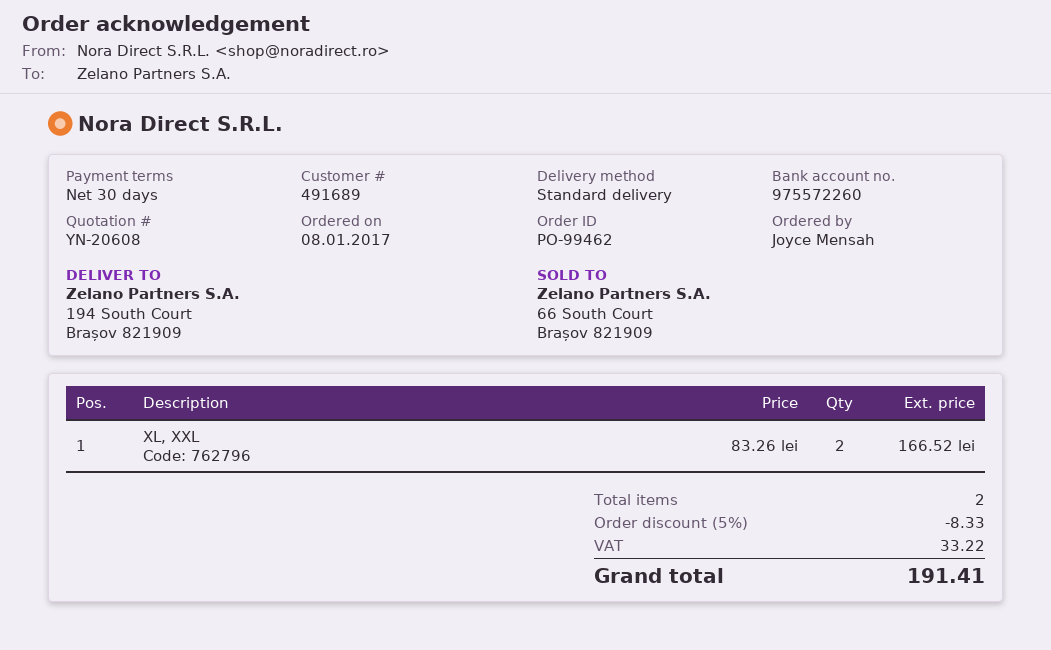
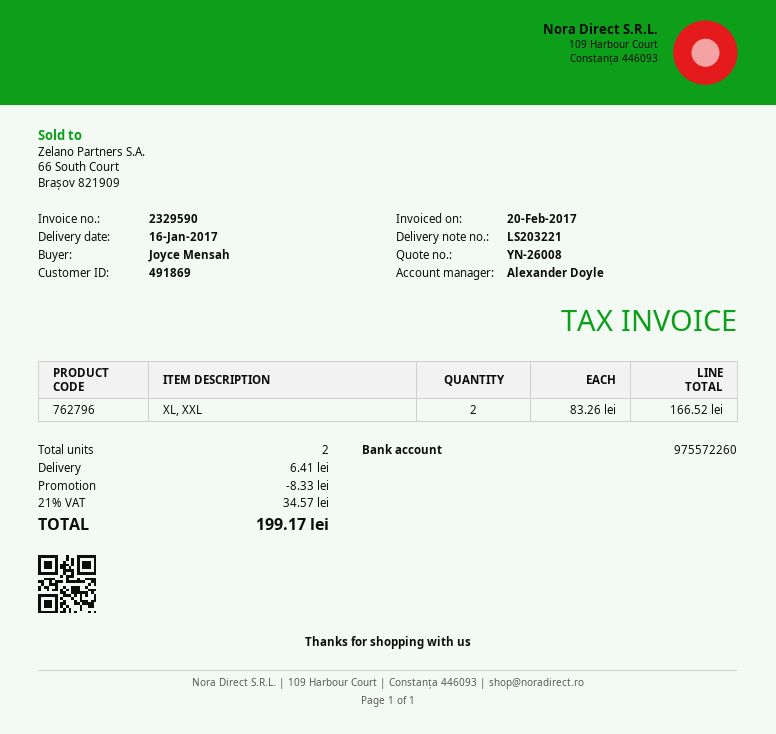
quote number: YN-20608 -> YN-26008
customer number: 491689 -> 491869
shipping: none -> 6.41
tax: 33.22 -> 34.57
total: 191.41 -> 199.17

